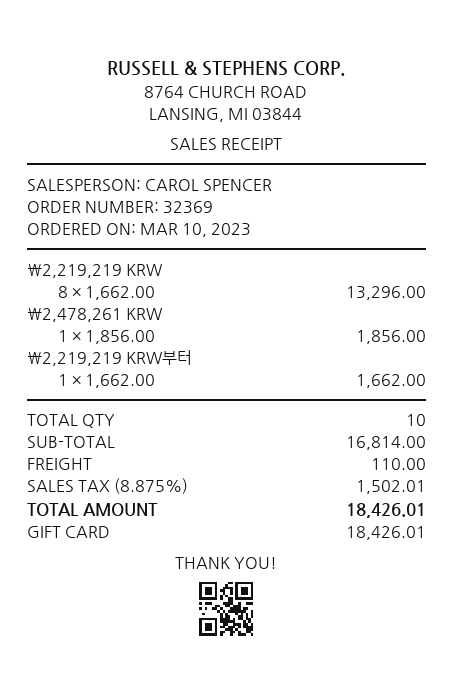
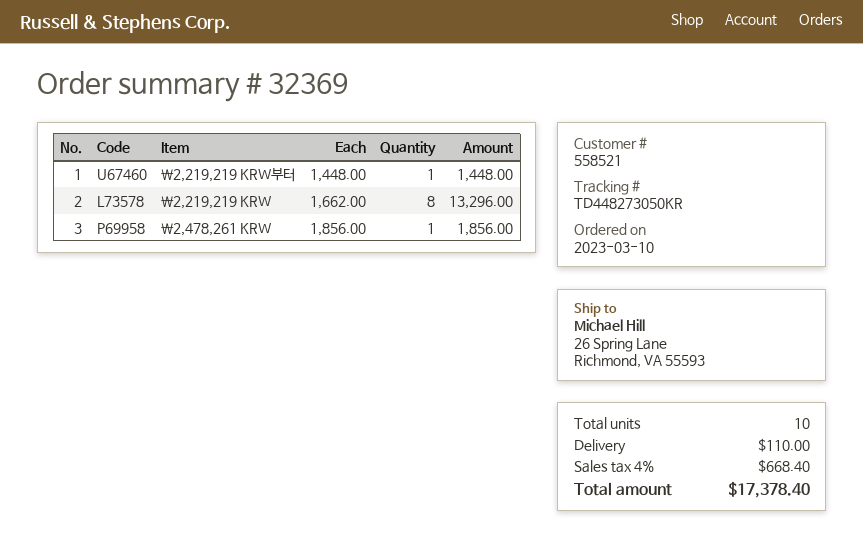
₩2,219,219 KRW부터: 1 x 1662.00 = 1662.00 -> 1 x 1448.00 = 1448.00
tax: 8.875% = 1502.01 -> 4% = 668.40
total: 18426.01 -> 17378.40

